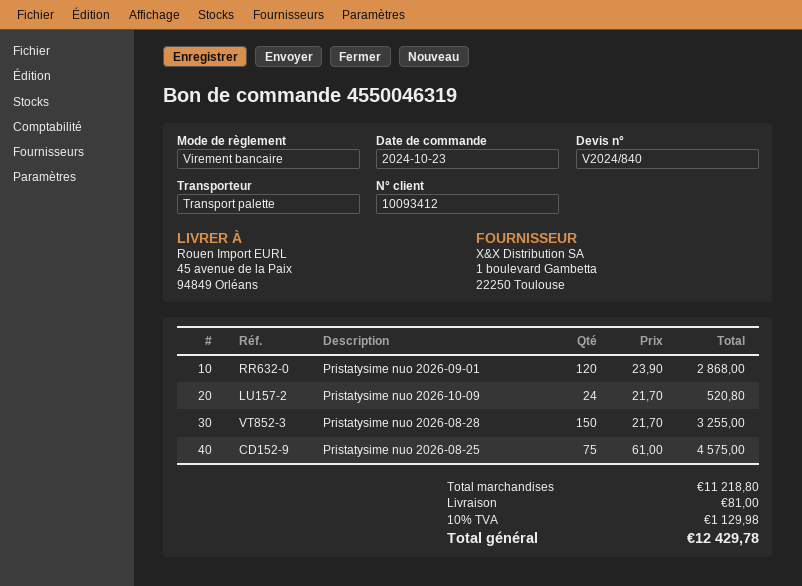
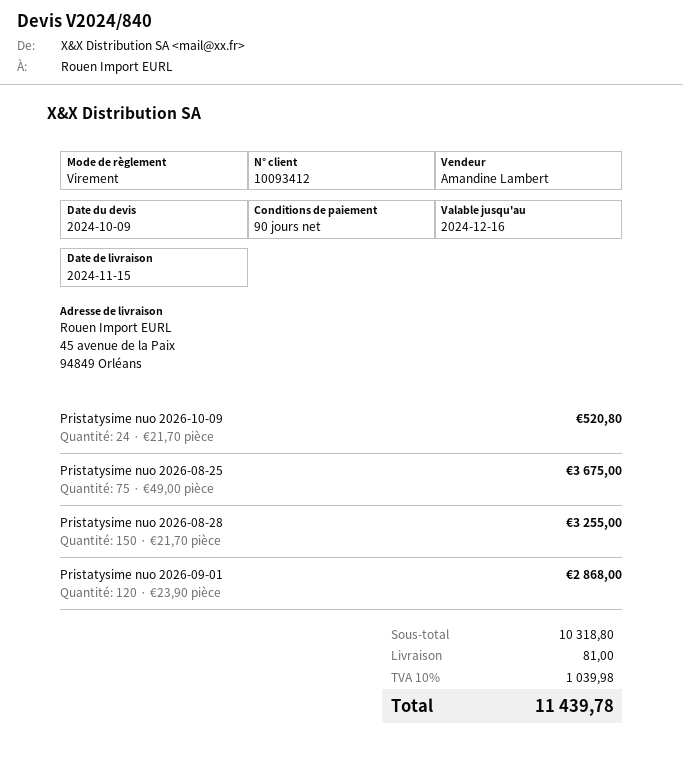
Pristatysime nuo 2026‑08‑25: 75 x 61.00 = 4575.00 -> 75 x 49.00 = 3675.00
subtotal: 11218.80 -> 10318.80
tax: 10% = 1129.98 -> 10% = 1039.98
total: 12429.78 -> 11439.78

